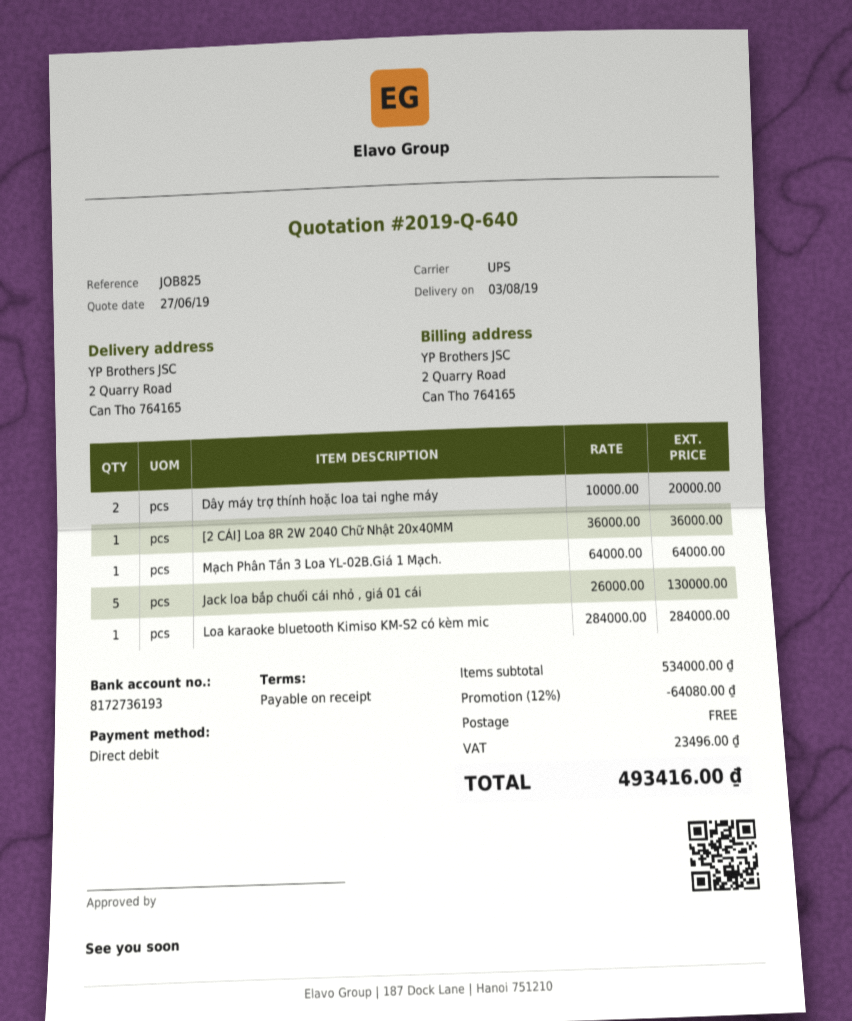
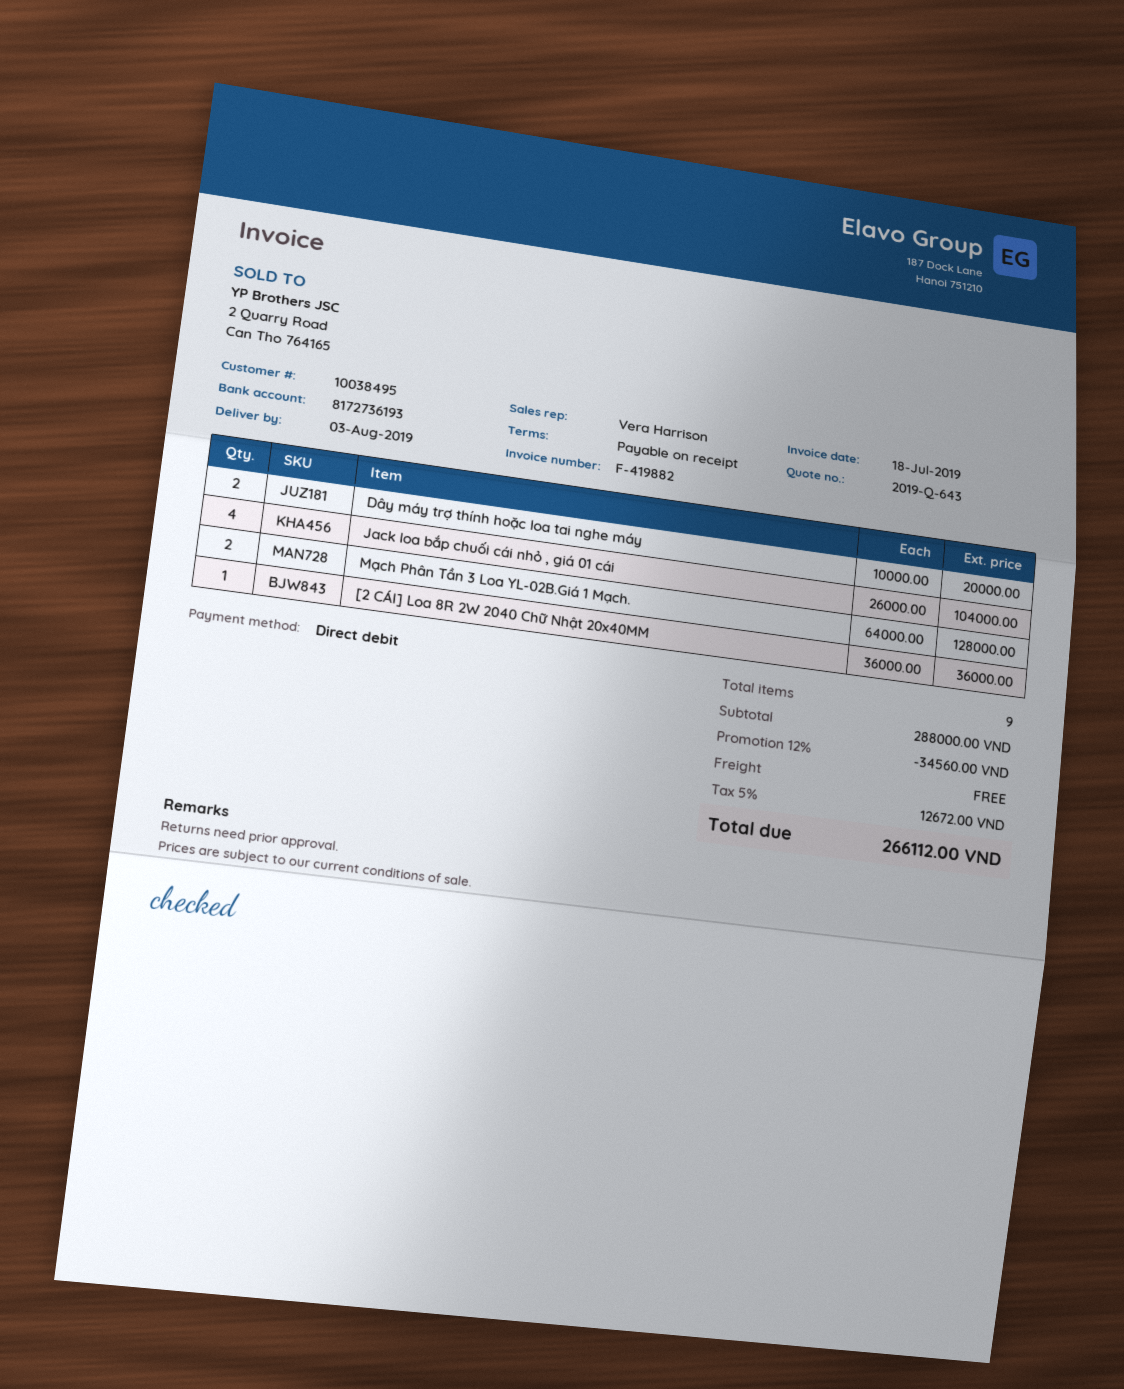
quote number: 2019-Q-640 -> 2019-Q-643
Mạch Phân Tần 3 Loa YL-02B.Giá 1 Mạch.: 1 x 64000.00 = 64000.00 -> 2 x 64000.00 = 128000.00
Jack loa bắp chuối cái nhỏ , giá 01 cái: 5 x 26000.00 = 130000.00 -> 4 x 26000.00 = 104000.00
Loa karaoke bluetooth Kimiso KM-S2 có kèm mic: 1 x 284000.00 = 284000.00 -> none
subtotal: 534000.00 -> 288000.00
discount: 12% = 64080.00 -> 12% = 34560.00
tax: 23496.00 -> 12672.00
total: 493416.00 -> 266112.00

